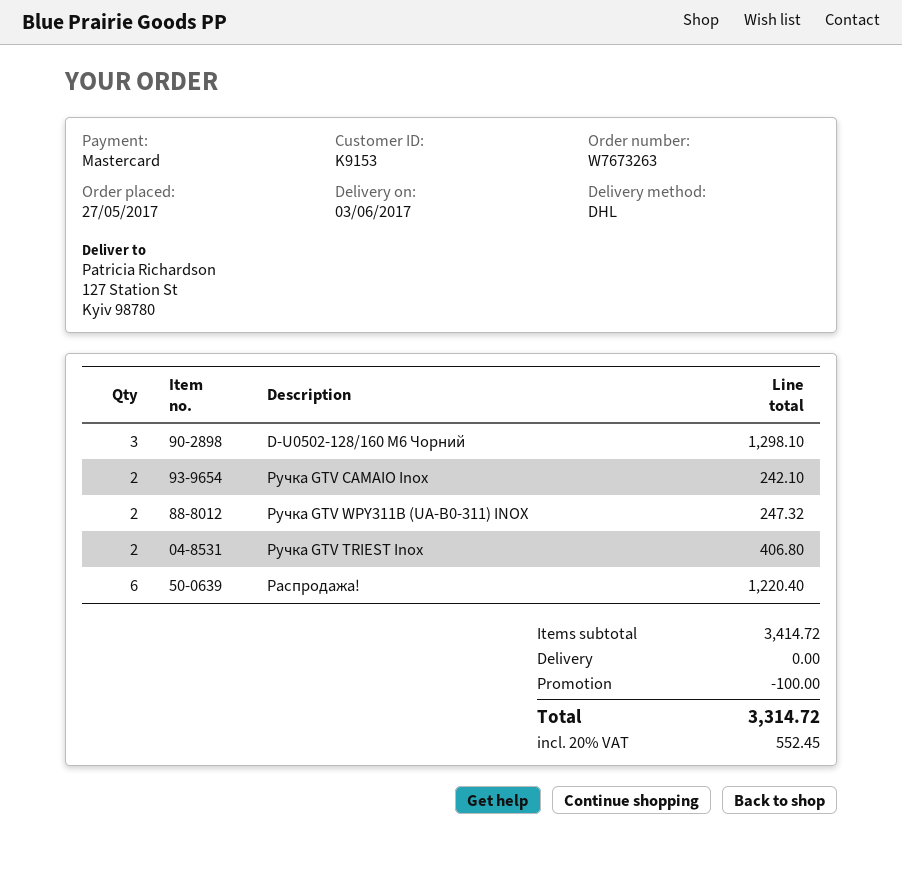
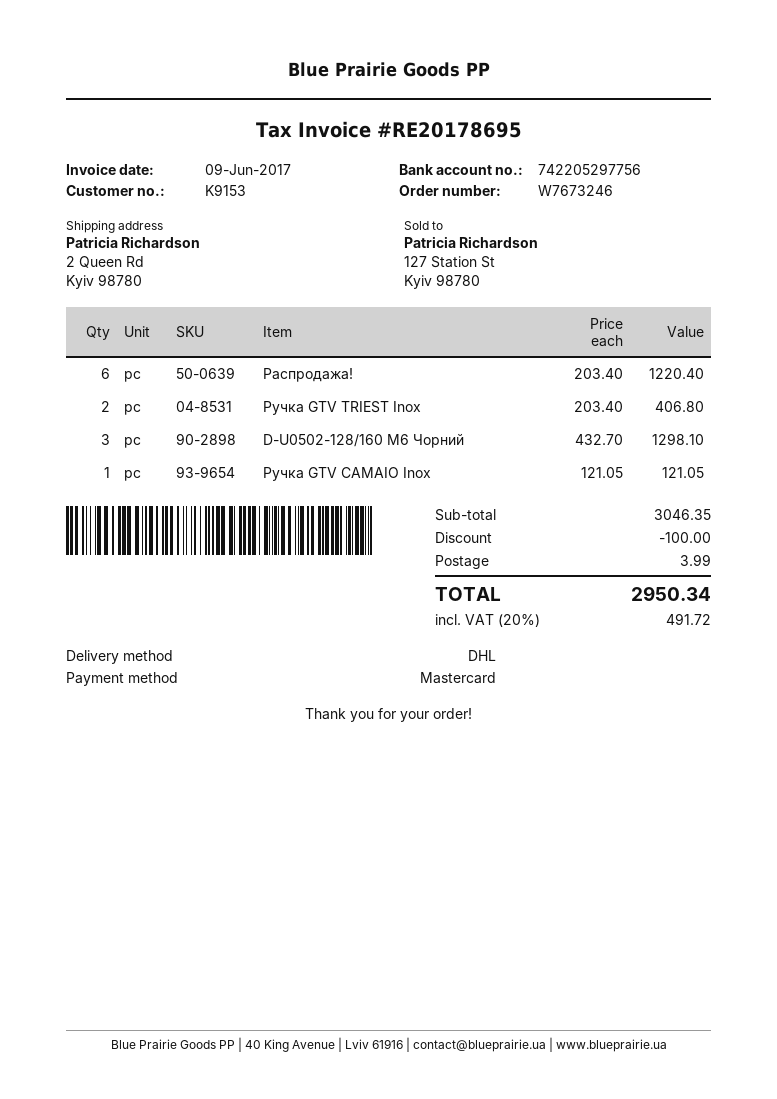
order number: W7673263 -> W7673246
ship to: 127 Station St, Kyiv 98780 -> 2 Queen Rd, Kyiv 98780
Ручка GTV CAMAIO Inox: 2 for 242.10 -> 1 for 121.05
Ручка GTV WPY311B (UA-B0-311) INOX: 2 for 247.32 -> none
subtotal: 3414.72 -> 3046.35
shipping: 0.00 -> 3.99
tax: 20% = 552.45 -> 20% = 491.72
total: 3314.72 -> 2950.34

